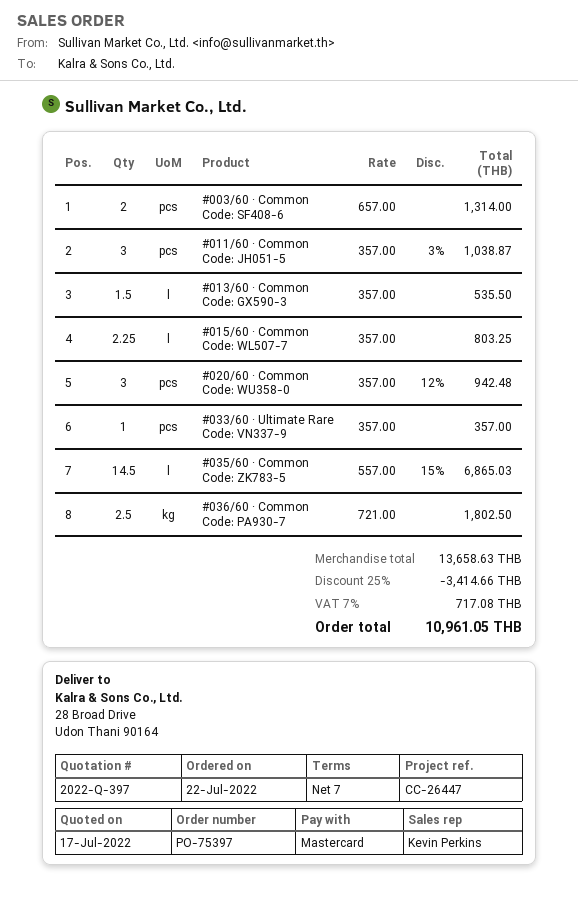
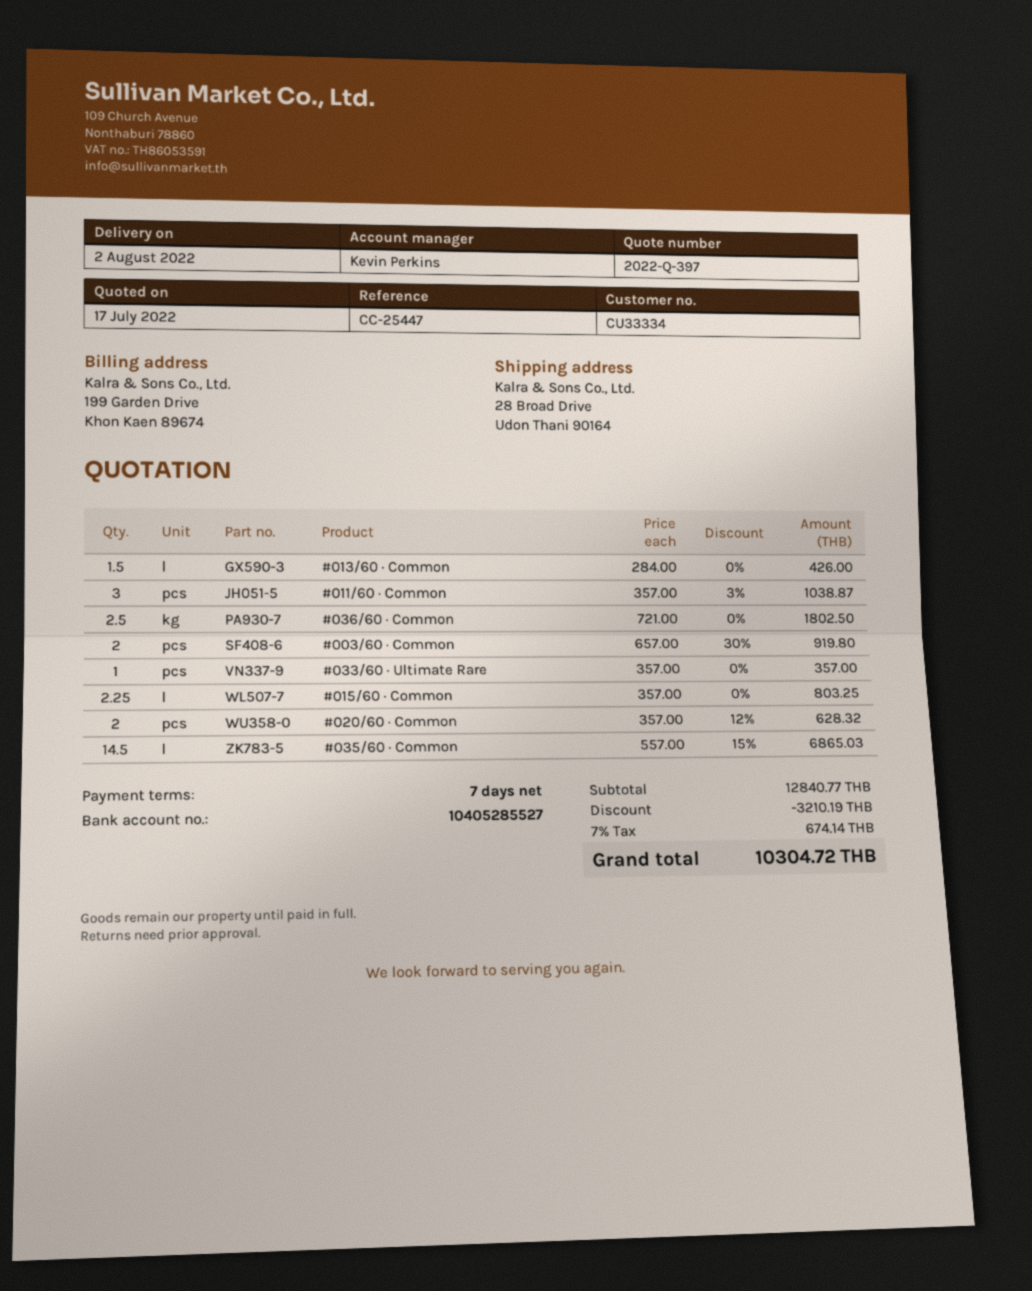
reference: CC-26447 -> CC-25447
#003/60 · Common: 2 x 657.00 = 1314.00 -> 2 x 657.00 - 30% = 919.80
#013/60 · Common: 1.5 x 357.00 = 535.50 -> 1.5 x 284.00 = 426.00
#020/60 · Common: 3 x 357.00 - 12% = 942.48 -> 2 x 357.00 - 12% = 628.32
subtotal: 13658.63 -> 12840.77
discount: 3414.66 -> 3210.19
tax: 7% = 717.08 -> 7% = 674.14
total: 10961.05 -> 10304.72

